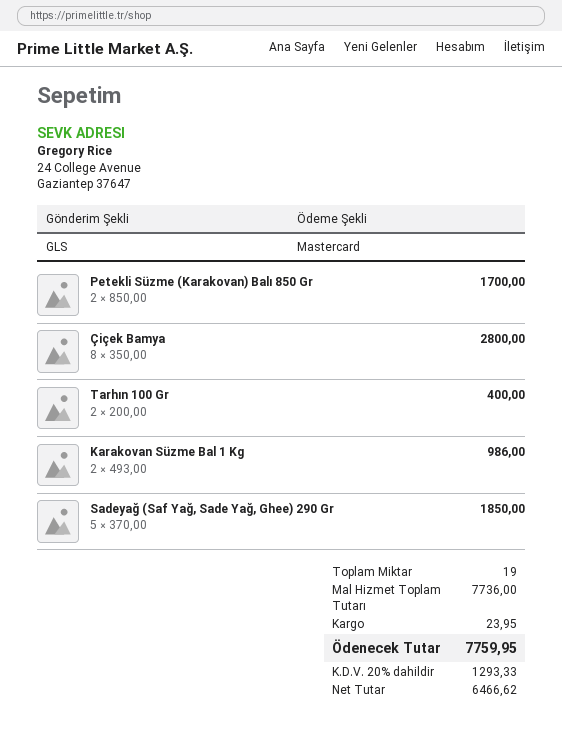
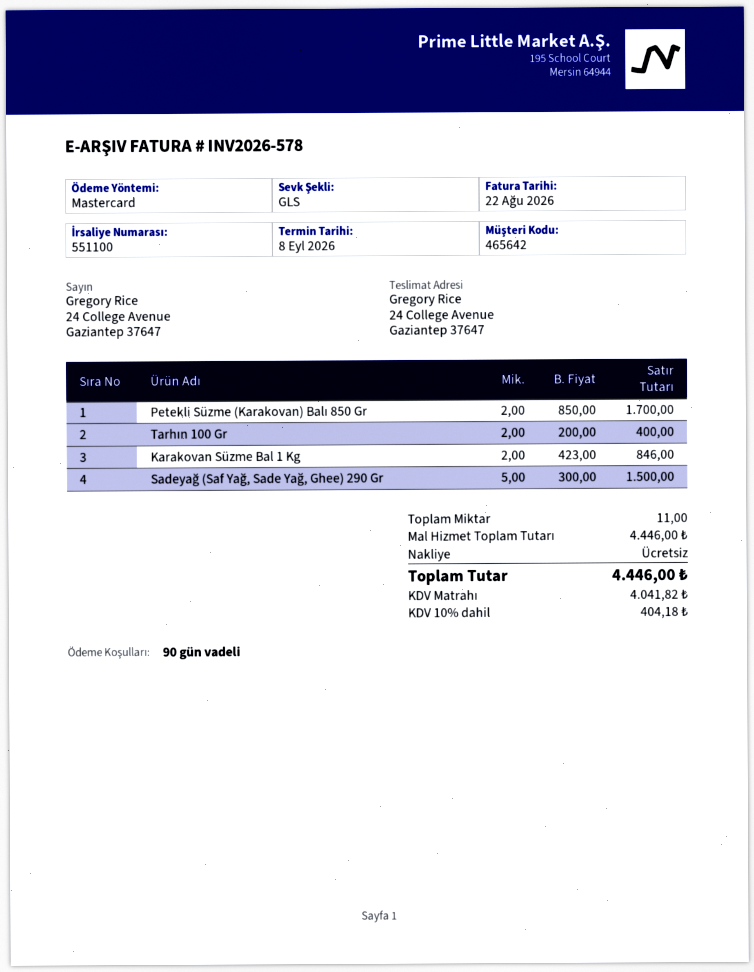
Çiçek Bamya: 8 x 350.00 = 2800.00 -> none
Karakovan Süzme Bal 1 Kg: 2 x 493.00 = 986.00 -> 2 x 423.00 = 846.00
Sadeyağ (Saf Yağ, Sade Yağ, Ghee) 290 Gr: 5 x 370.00 = 1850.00 -> 5 x 300.00 = 1500.00
total quantity: 19 -> 11
subtotal: 7736.00 -> 4446.00
shipping: 23.95 -> 0.00
net: 6466.62 -> 4041.82
tax: 20% = 1293.33 -> 10% = 404.18
total: 7759.95 -> 4446.00

